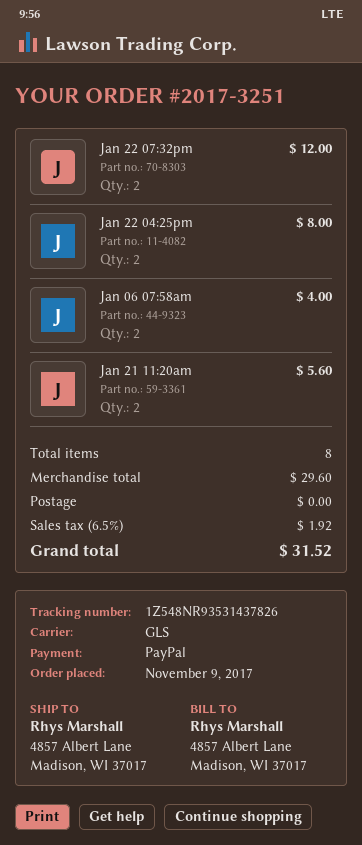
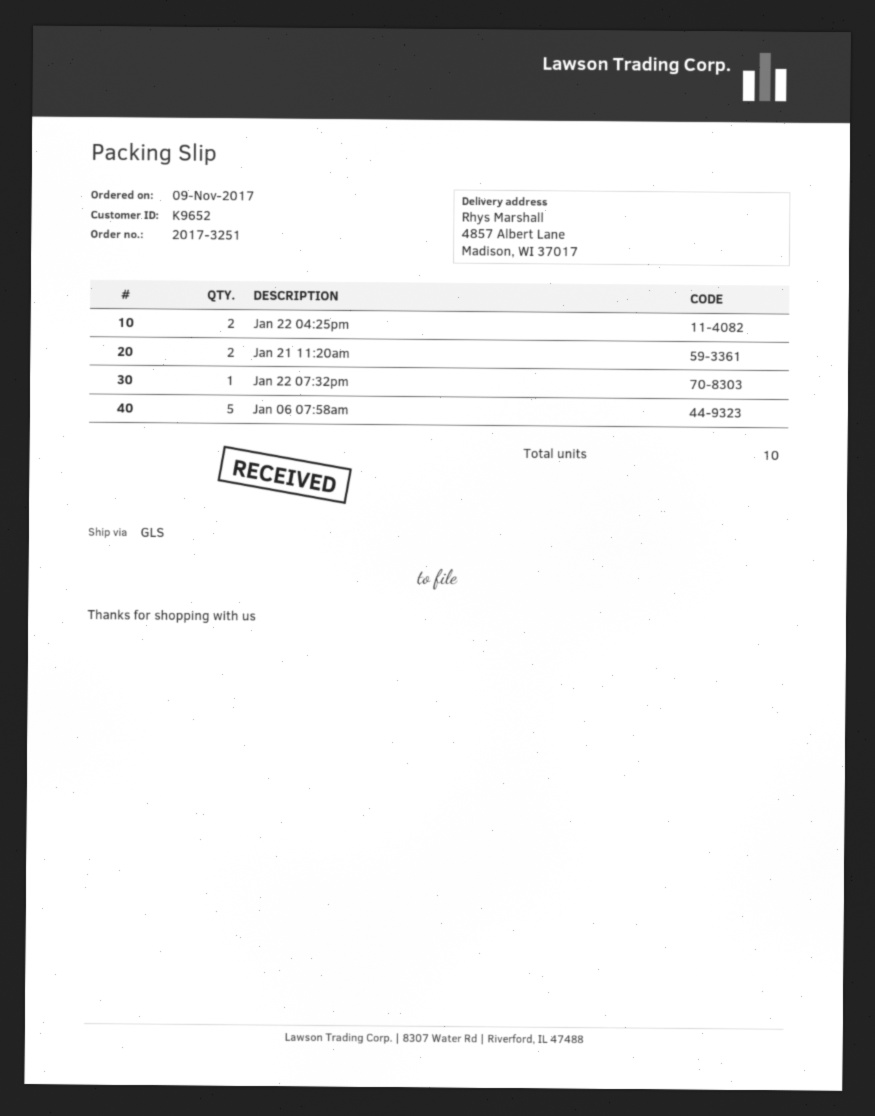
Jan 22 07:32pm: 2 -> 1
Jan 06 07:58am: 2 -> 5
total quantity: 8 -> 10

